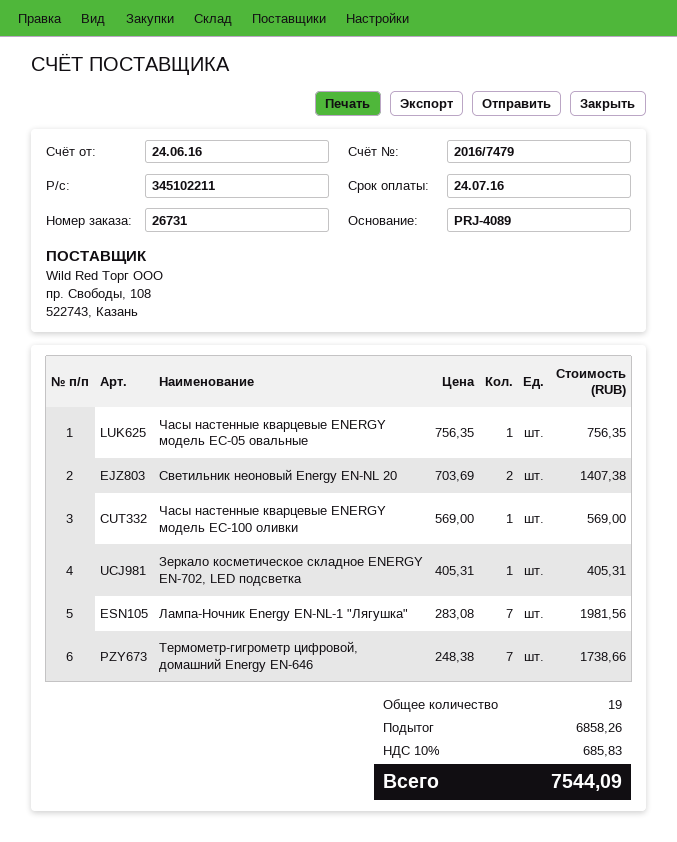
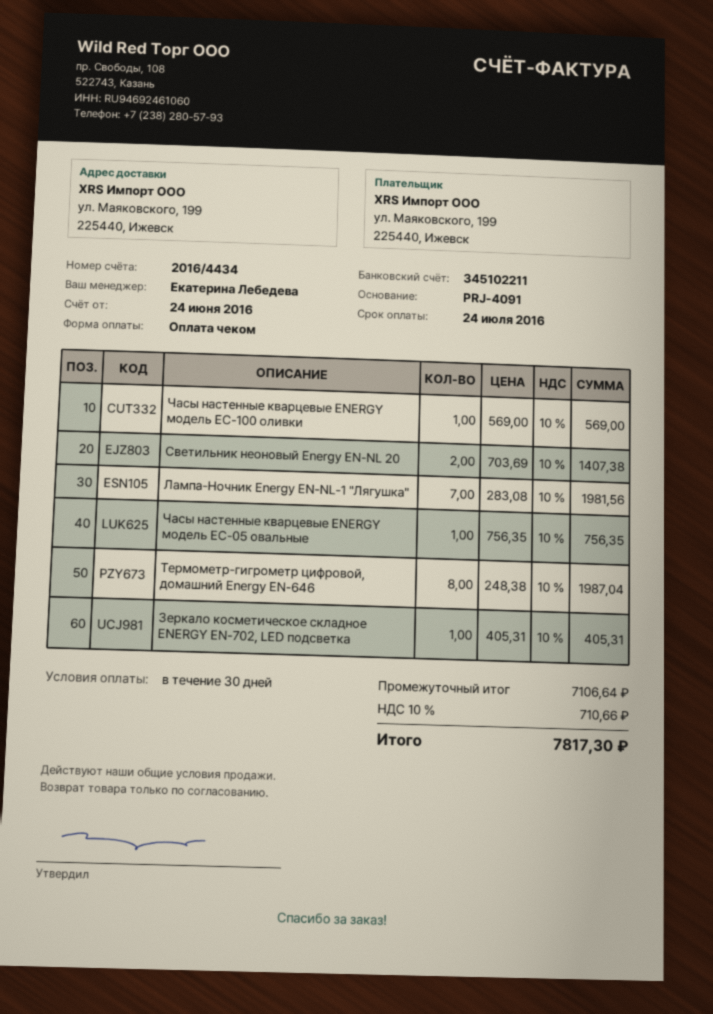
invoice number: 2016/7479 -> 2016/4434
reference: PRJ-4089 -> PRJ-4091
Термометр-гигрометр цифровой, домашний Energy EN-646: 7 x 248.38 = 1738.66 -> 8 x 248.38 = 1987.04
subtotal: 6858.26 -> 7106.64
tax: 10% = 685.83 -> 10% = 710.66
total: 7544.09 -> 7817.30

